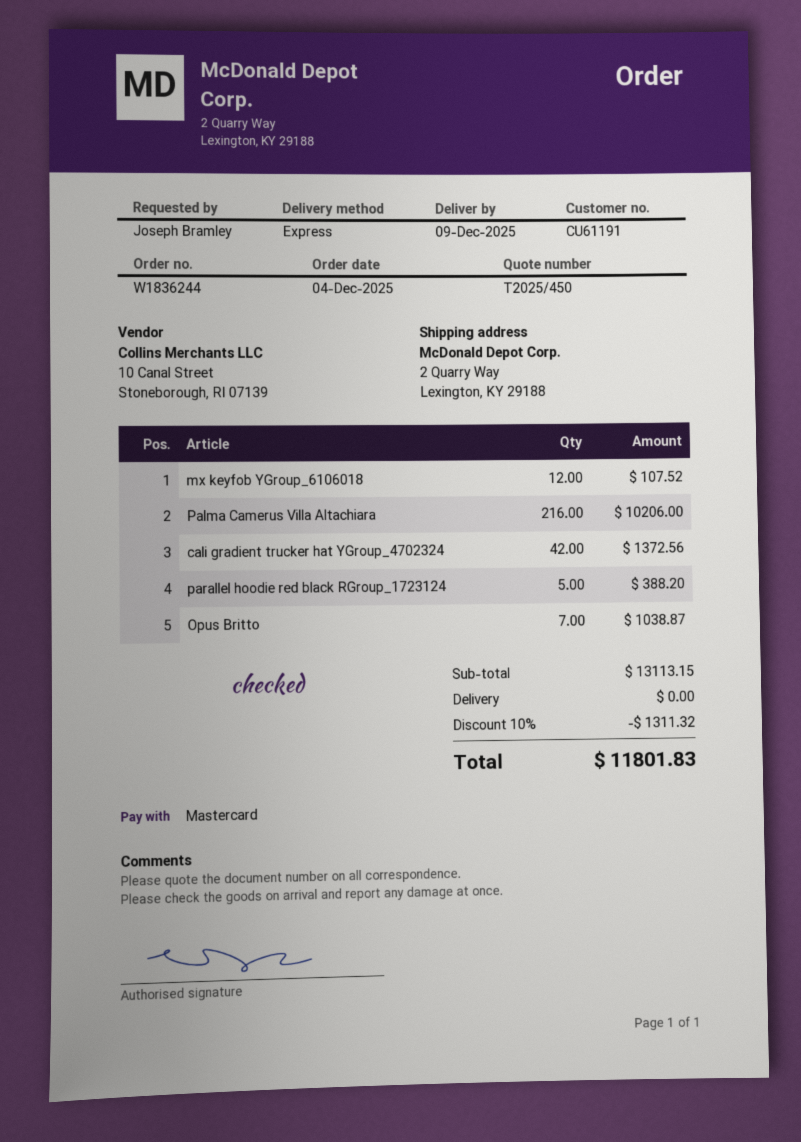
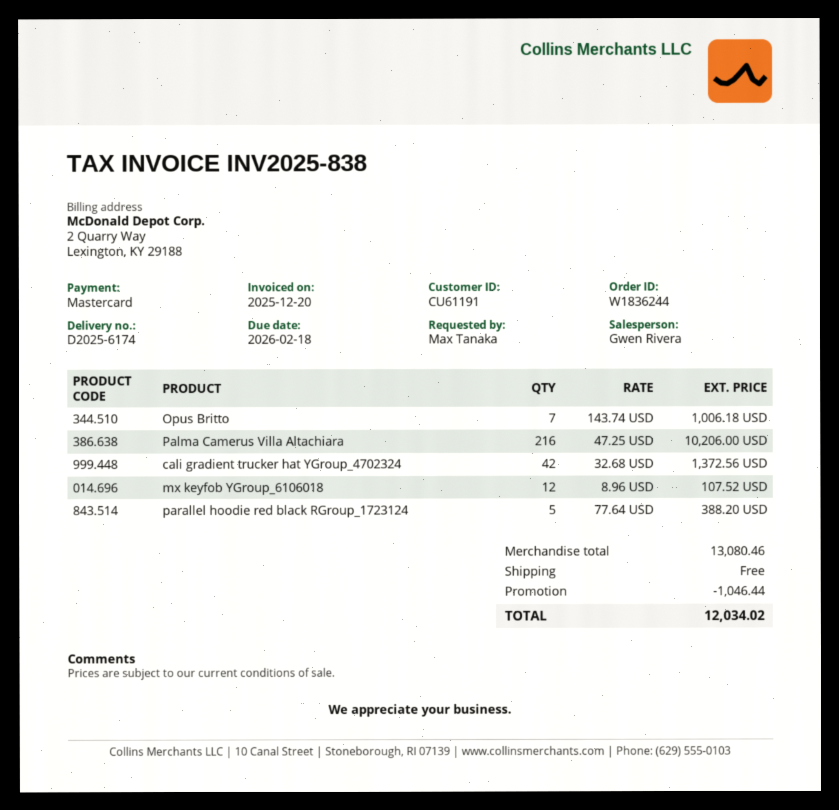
ordered by: Joseph Bramley -> Max Tanaka
Opus Britto: 7 for 1038.87 -> 7 for 1006.18
subtotal: 13113.15 -> 13080.46
discount: 1311.32 -> 1046.44
total: 11801.83 -> 12034.02

